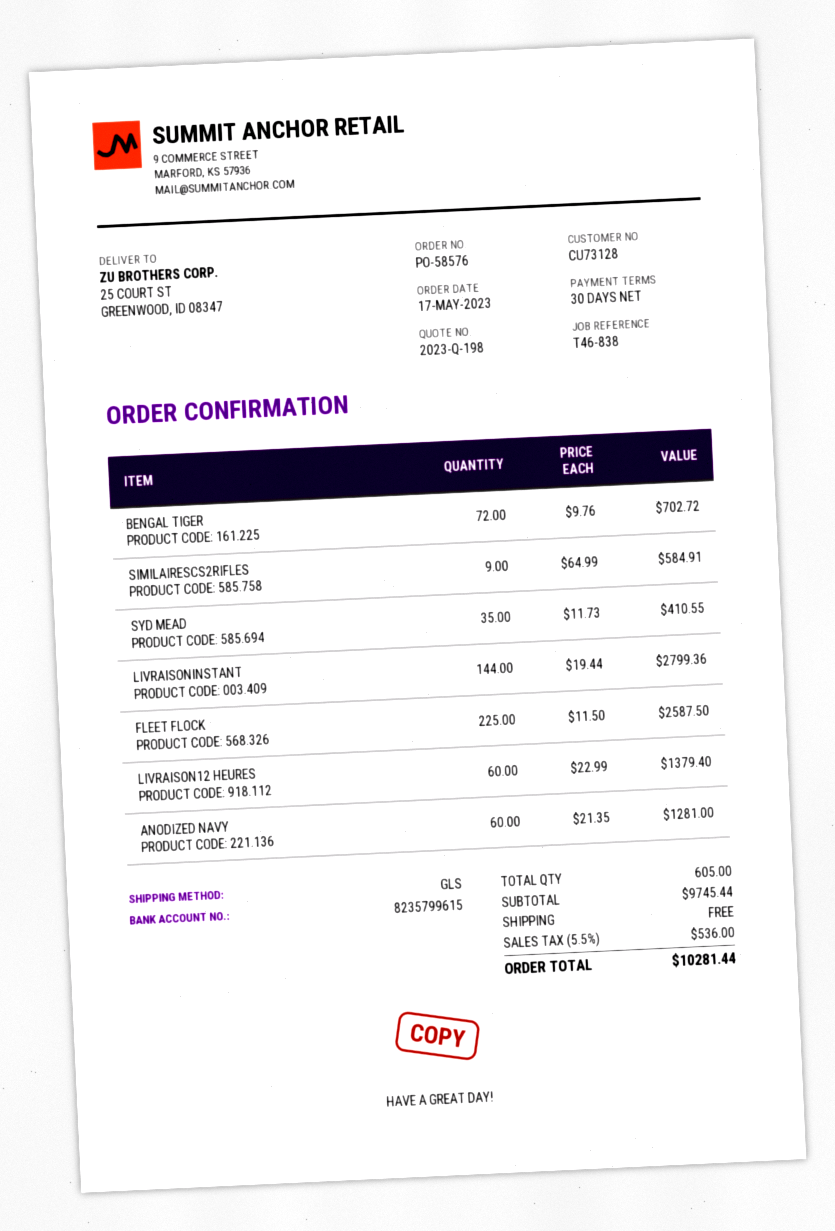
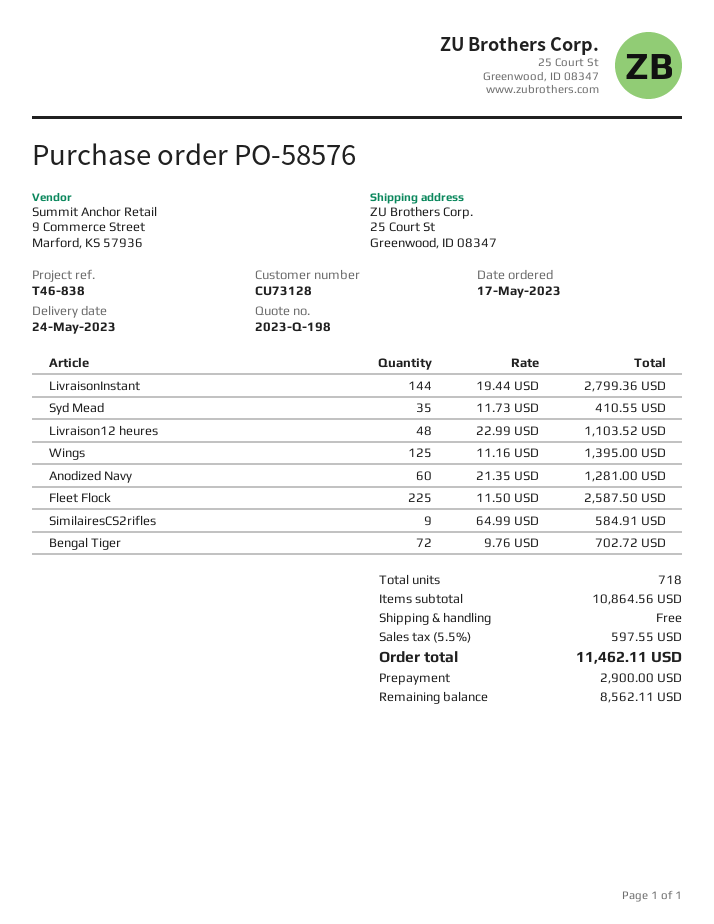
LIVRAISON12 HEURES: 60 x 22.99 = 1379.40 -> 48 x 22.99 = 1103.52
Wings: none -> 125 x 11.16 = 1395.00
total quantity: 605 -> 718
subtotal: 9745.44 -> 10864.56
tax: 5.5% = 536.00 -> 5.5% = 597.55
total: 10281.44 -> 11462.11

